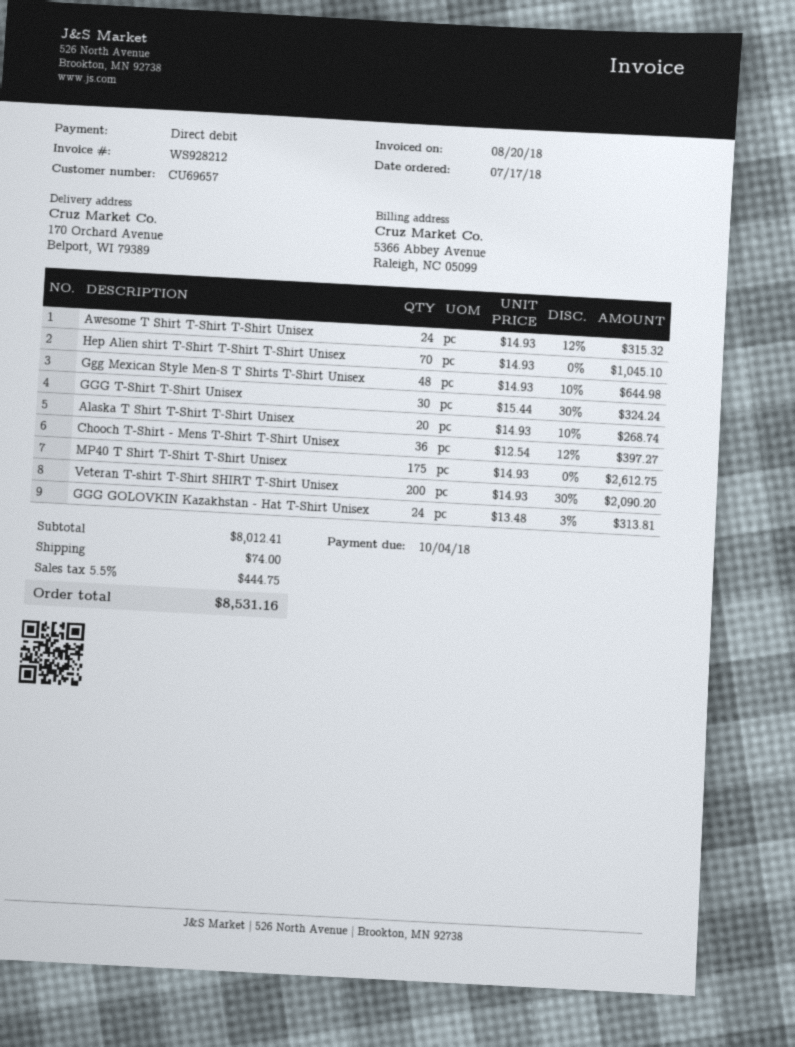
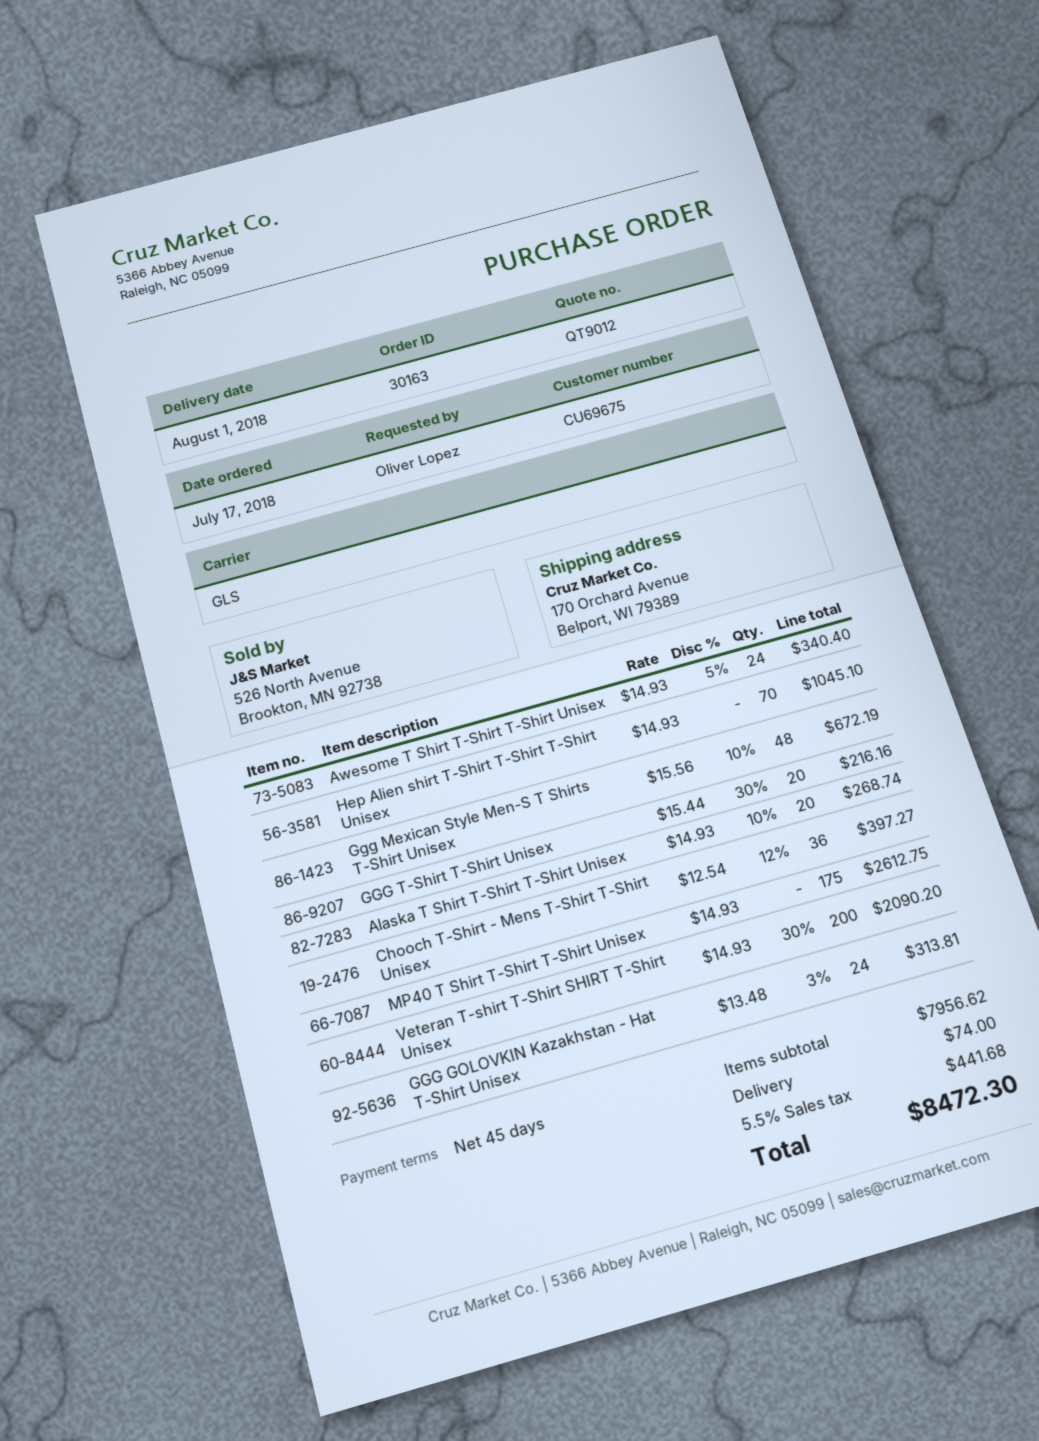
customer number: CU69657 -> CU69675
Awesome T Shirt T-Shirt T-Shirt Unisex: 24 x 14.93 - 12% = 315.32 -> 24 x 14.93 - 5% = 340.40
Ggg Mexican Style Men-S T Shirts T-Shirt Unisex: 48 x 14.93 - 10% = 644.98 -> 48 x 15.56 - 10% = 672.19
GGG T-Shirt T-Shirt Unisex: 30 x 15.44 - 30% = 324.24 -> 20 x 15.44 - 30% = 216.16
subtotal: 8012.41 -> 7956.62
tax: 5.5% = 444.75 -> 5.5% = 441.68
total: 8531.16 -> 8472.30

